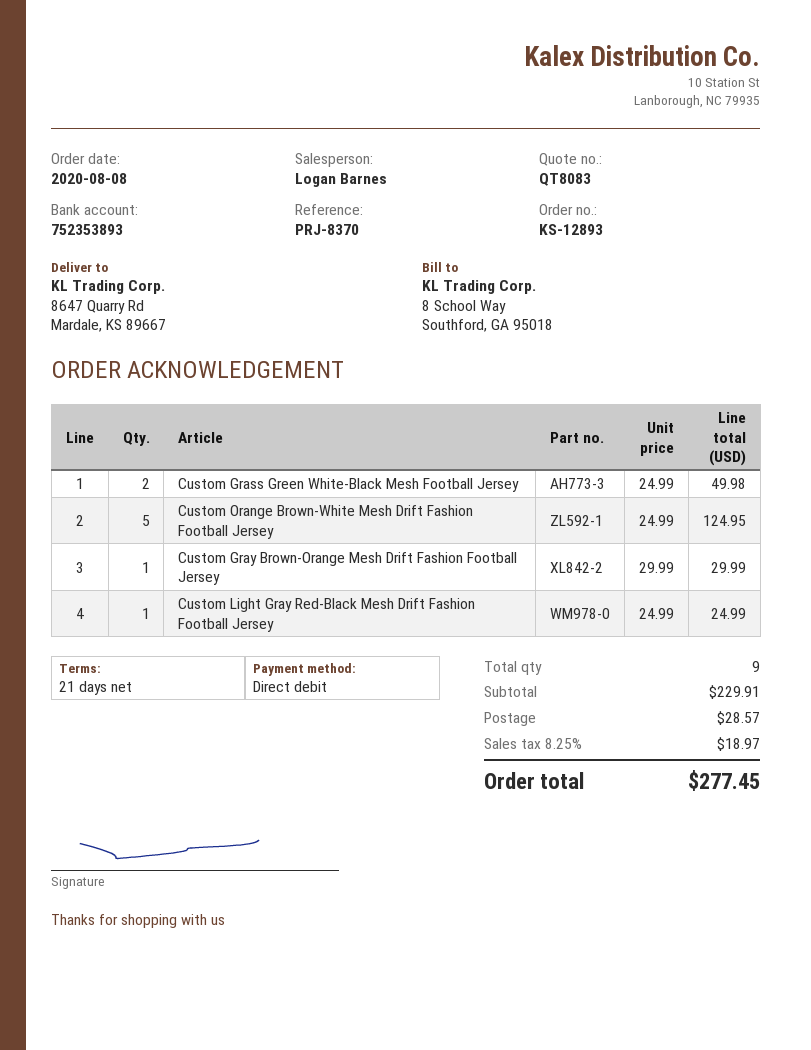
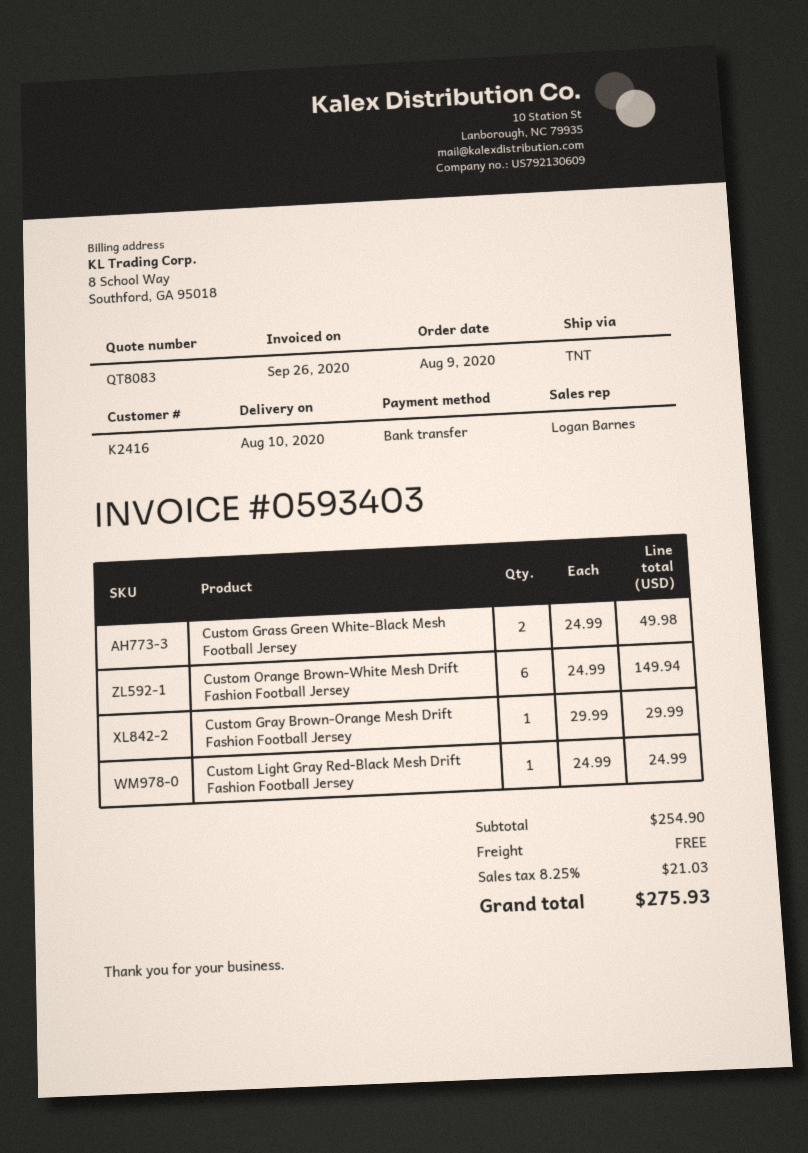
order date: 2020-08-08 -> 2020-08-09
payment method: direct debit -> bank transfer
Custom Orange Brown-White Mesh Drift Fashion Football Jersey: 5 x 24.99 = 124.95 -> 6 x 24.99 = 149.94
subtotal: 229.91 -> 254.90
shipping: 28.57 -> 0.00
tax: 8.25% = 18.97 -> 8.25% = 21.03
total: 277.45 -> 275.93

